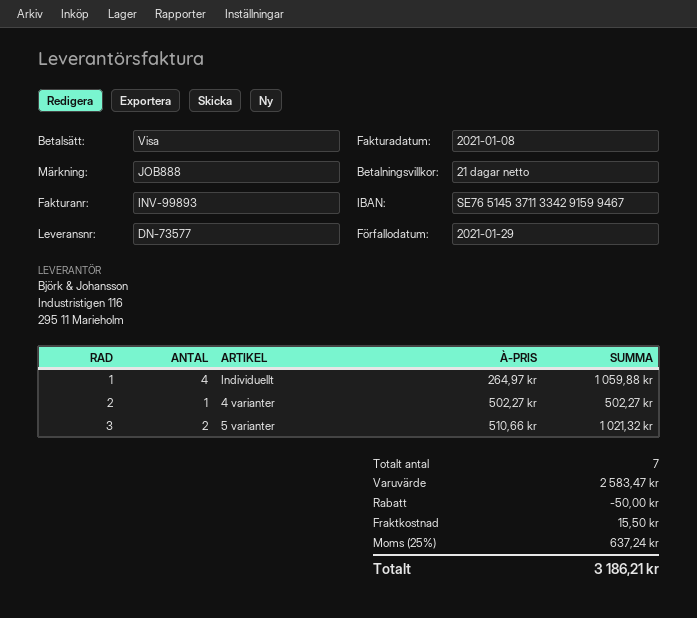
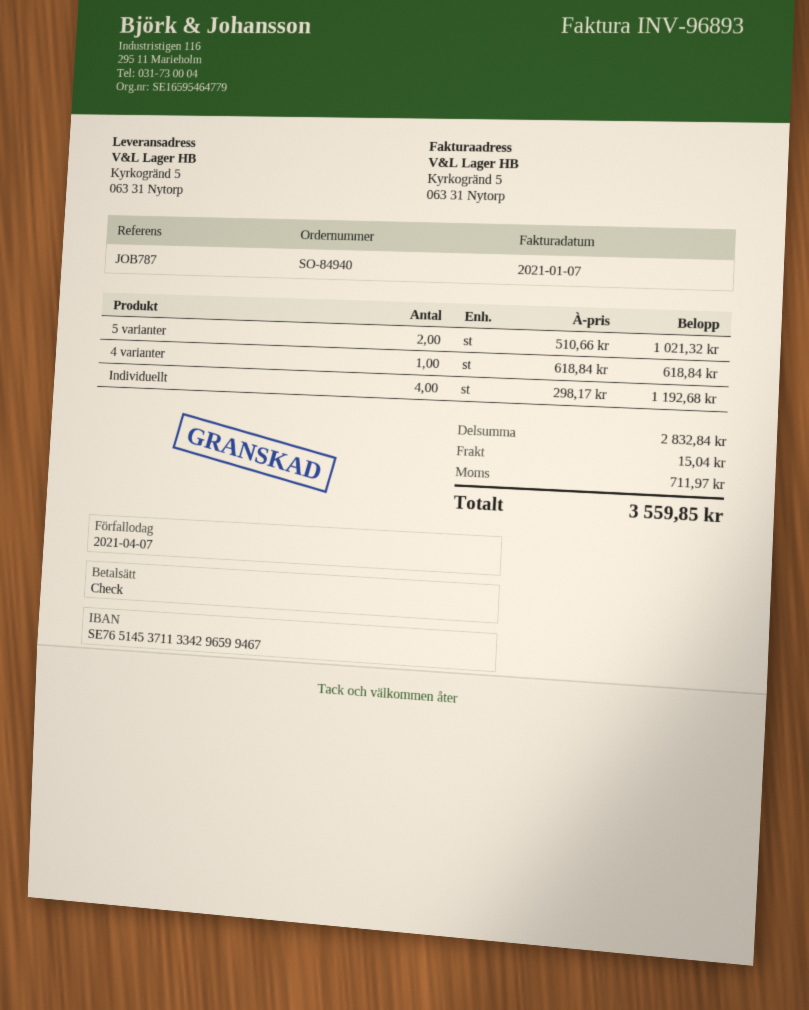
invoice number: INV-99893 -> INV-96893
invoice date: 2021-01-08 -> 2021-01-07
due date: 2021-01-29 -> 2021-04-07
reference: JOB888 -> JOB787
payment method: Visa -> cheque
bank account: SE7651453711334291599467 -> SE7651453711334296599467
Individuellt: 4 x 264.97 = 1059.88 -> 4 x 298.17 = 1192.68
4 varianter: 1 x 502.27 = 502.27 -> 1 x 618.84 = 618.84
subtotal: 2583.47 -> 2832.84
discount: 50.00 -> none
shipping: 15.50 -> 15.04
tax: 637.24 -> 711.97
total: 3186.21 -> 3559.85

